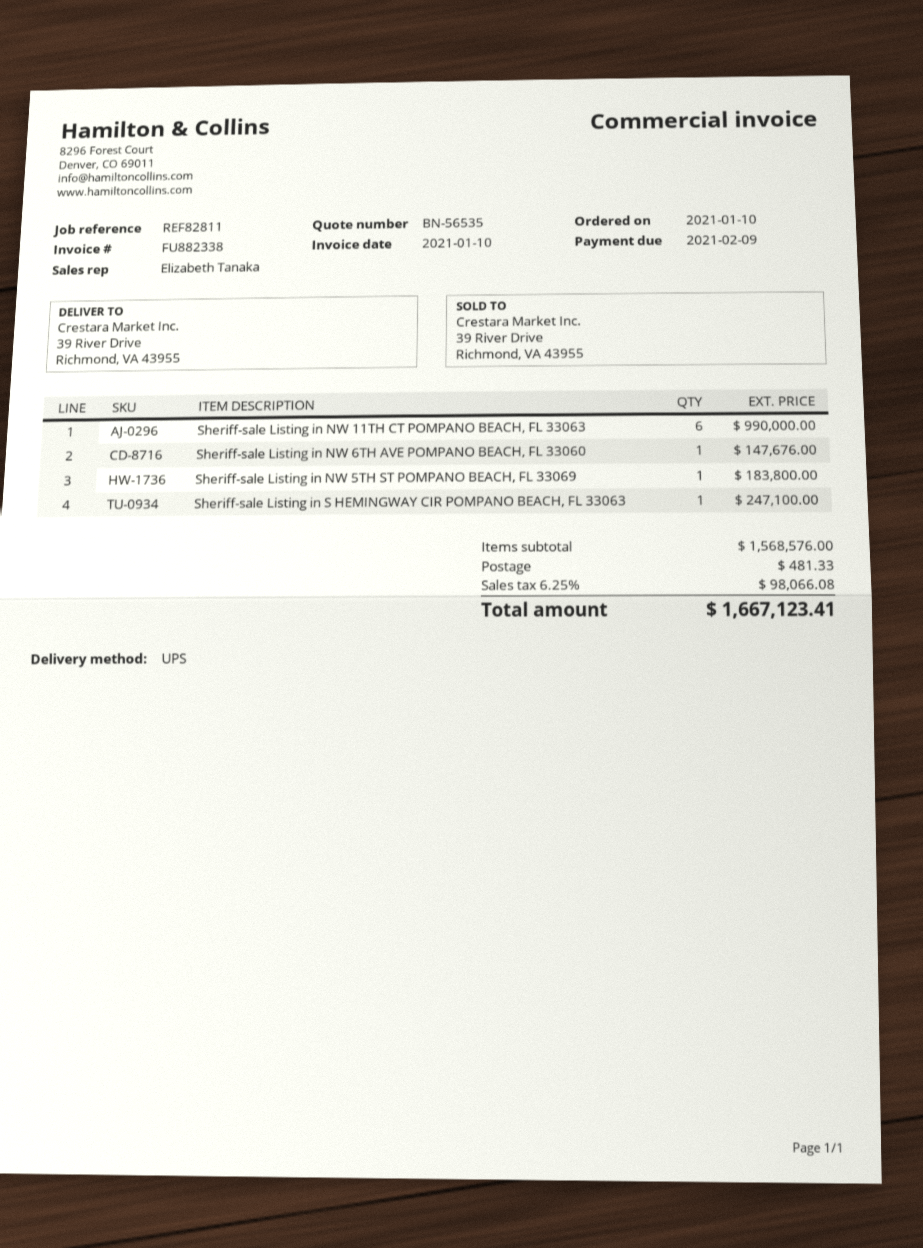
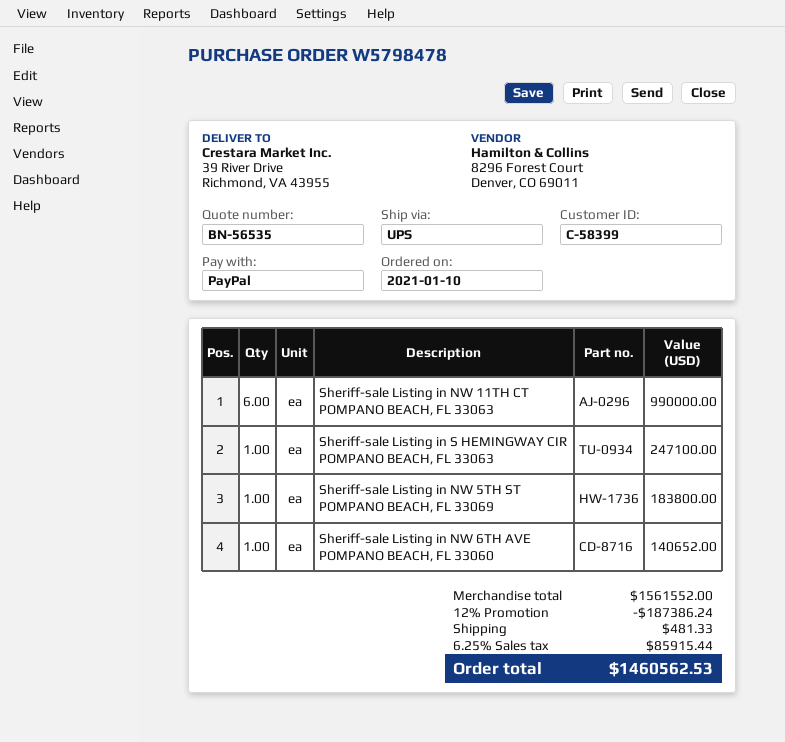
Sheriff-sale Listing in NW 6TH AVE POMPANO BEACH, FL 33060: 1 for 147676.00 -> 1 for 140652.00
subtotal: 1568576.00 -> 1561552.00
discount: none -> 12% = 187386.24
tax: 6.25% = 98066.08 -> 6.25% = 85915.44
total: 1667123.41 -> 1460562.53

